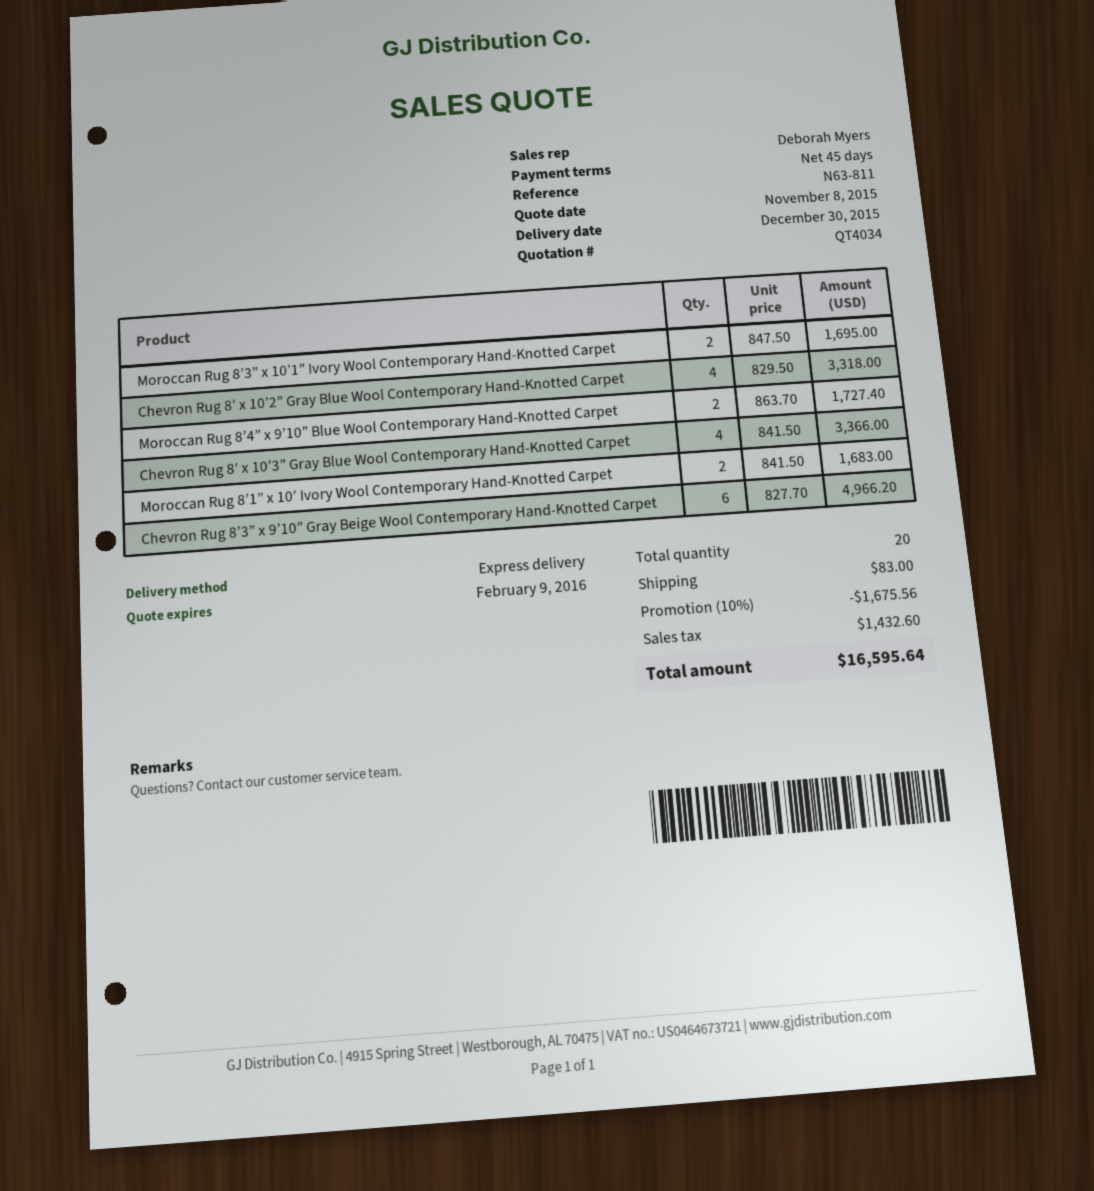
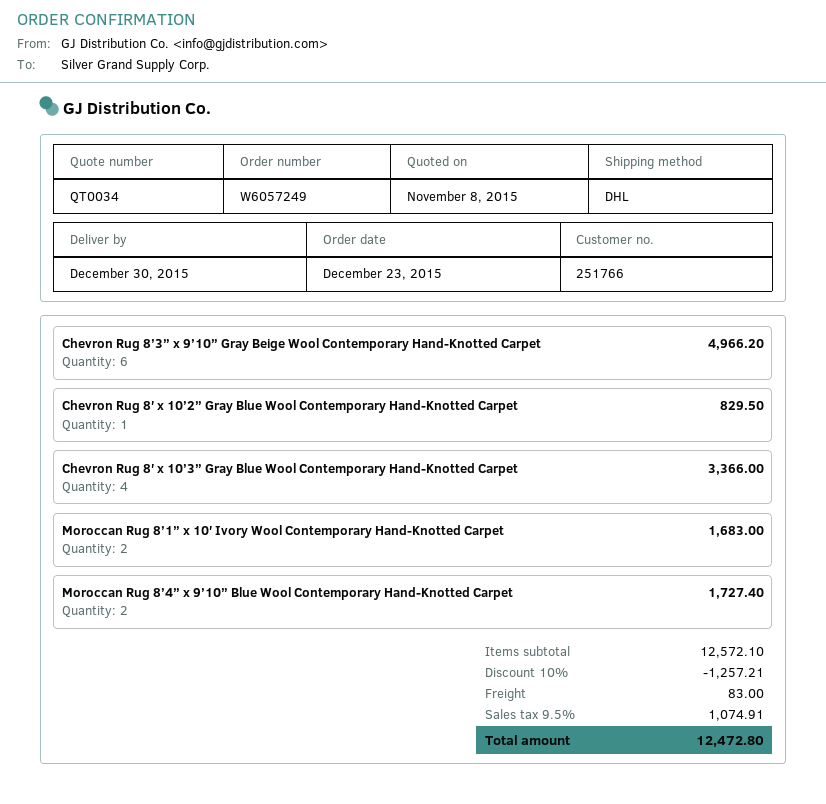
quote number: QT4034 -> QT0034
shipping method: express -> DHL
Moroccan Rug 8’3” x 10’1” Ivory Wool Contemporary Hand-Knotted Carpet: 2 for 1695.00 -> none
Chevron Rug 8′ x 10’2” Gray Blue Wool Contemporary Hand-Knotted Carpet: 4 for 3318.00 -> 1 for 829.50
discount: 10% = 1675.56 -> 10% = 1257.21
tax: 1432.60 -> 1074.91
total: 16595.64 -> 12472.80

